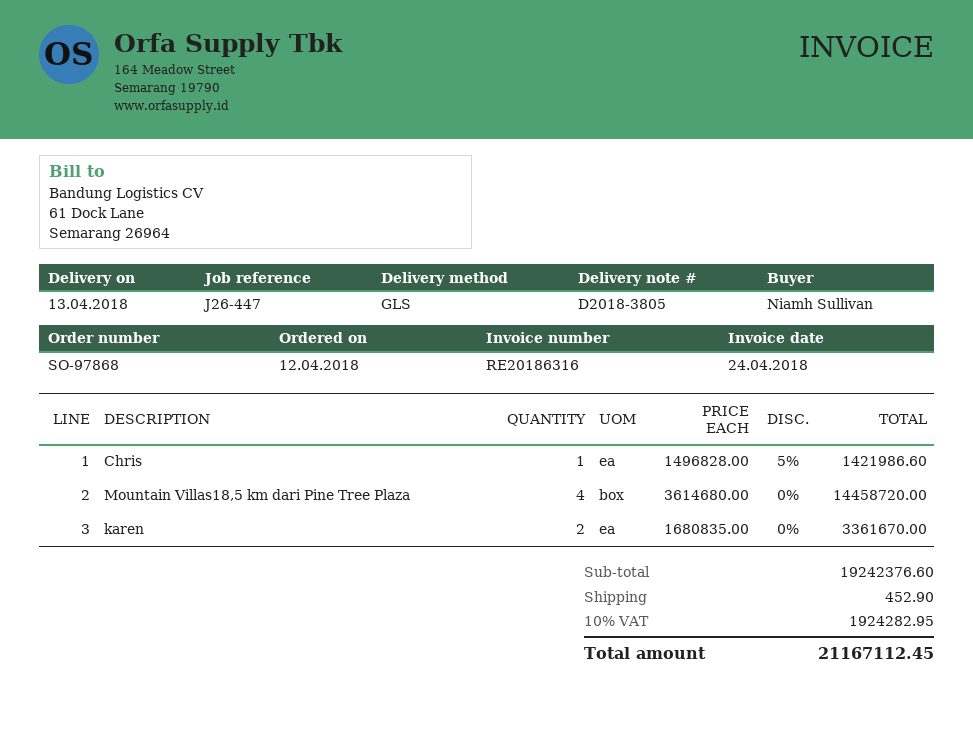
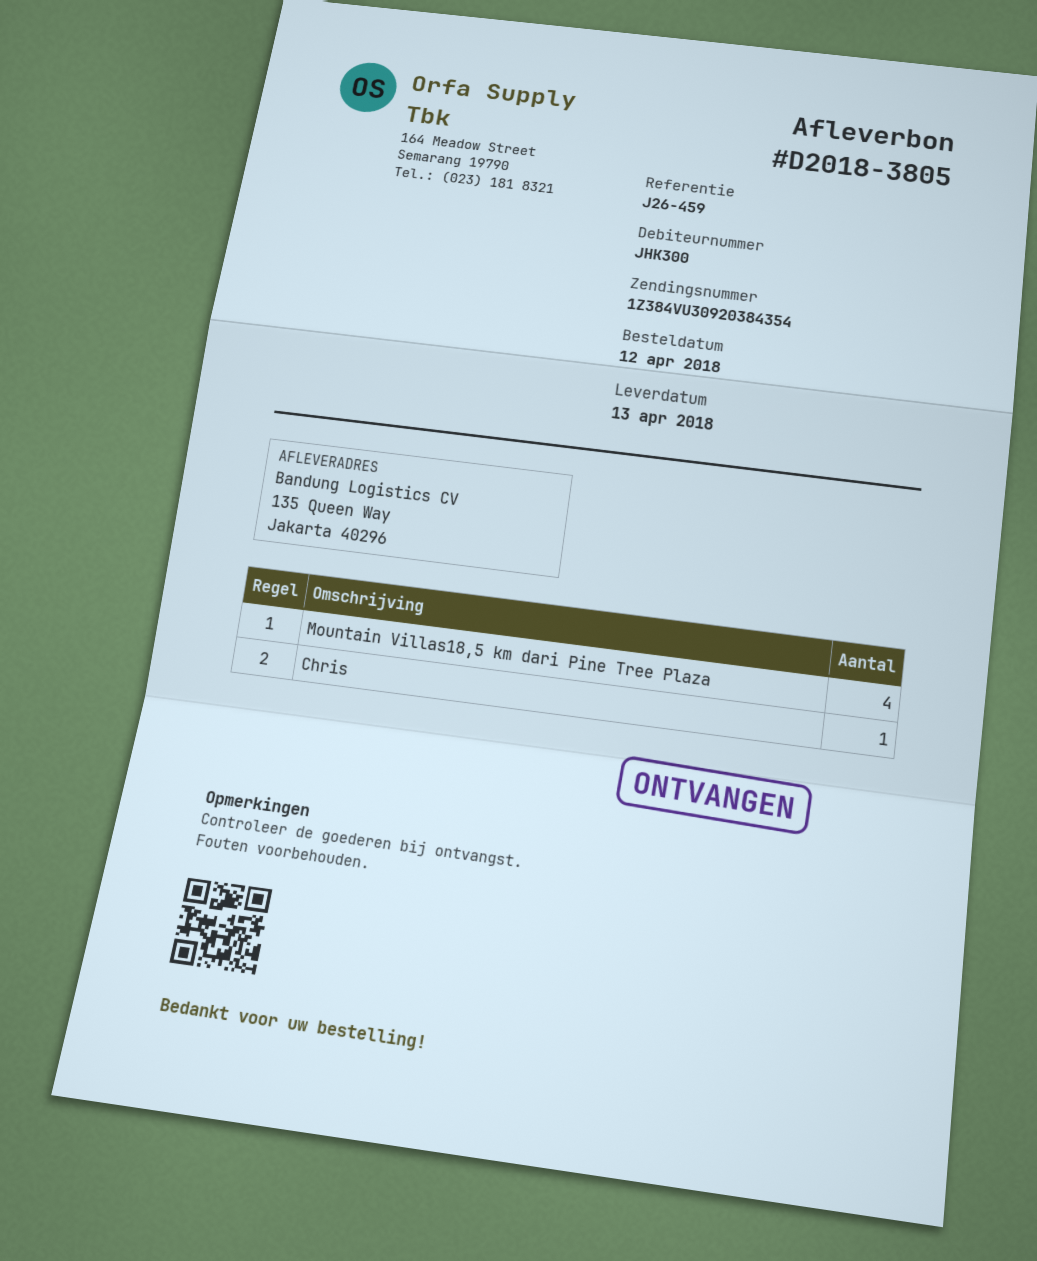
reference: J26-447 -> J26-459
karen: 2 -> none

